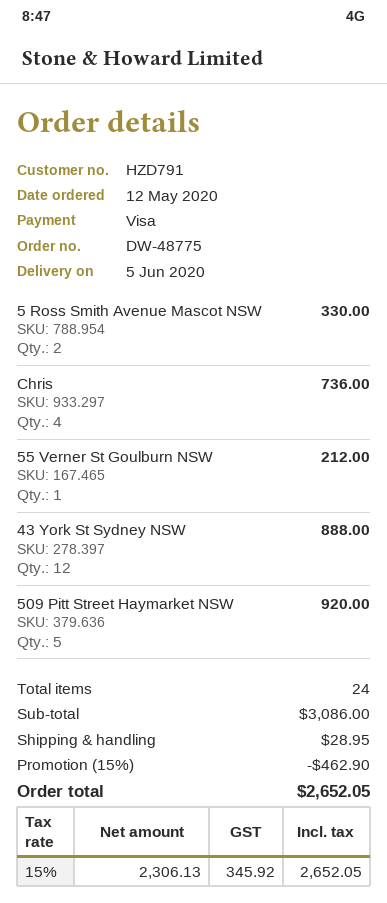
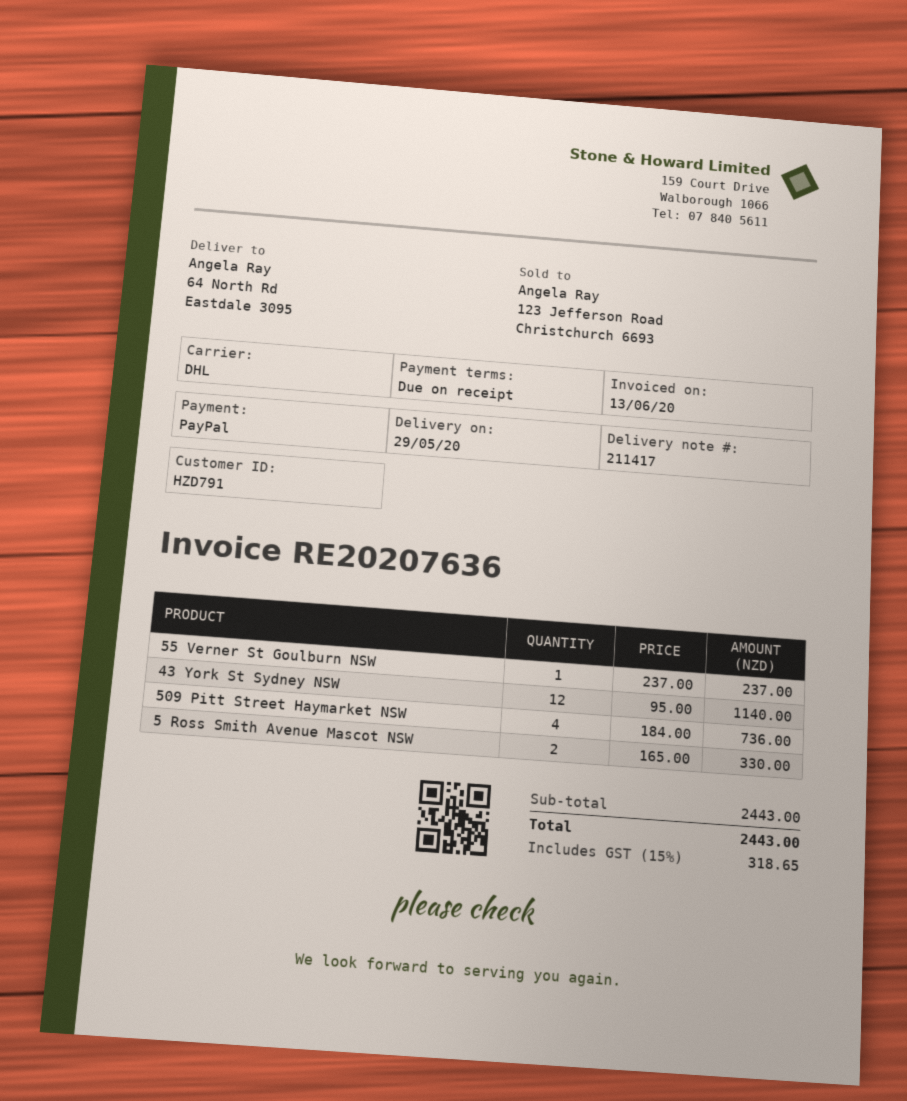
delivery date: 2020-06-05 -> 2020-05-29
payment method: Visa -> PayPal
Chris: 4 for 736.00 -> none
55 Verner St Goulburn NSW: 1 for 212.00 -> 1 for 237.00
43 York St Sydney NSW: 12 for 888.00 -> 12 for 1140.00
509 Pitt Street Haymarket NSW: 5 for 920.00 -> 4 for 736.00
subtotal: 3086.00 -> 2443.00
discount: 15% = 462.90 -> none
shipping: 28.95 -> none
tax: 15% = 345.92 -> 15% = 318.65
total: 2652.05 -> 2443.00

